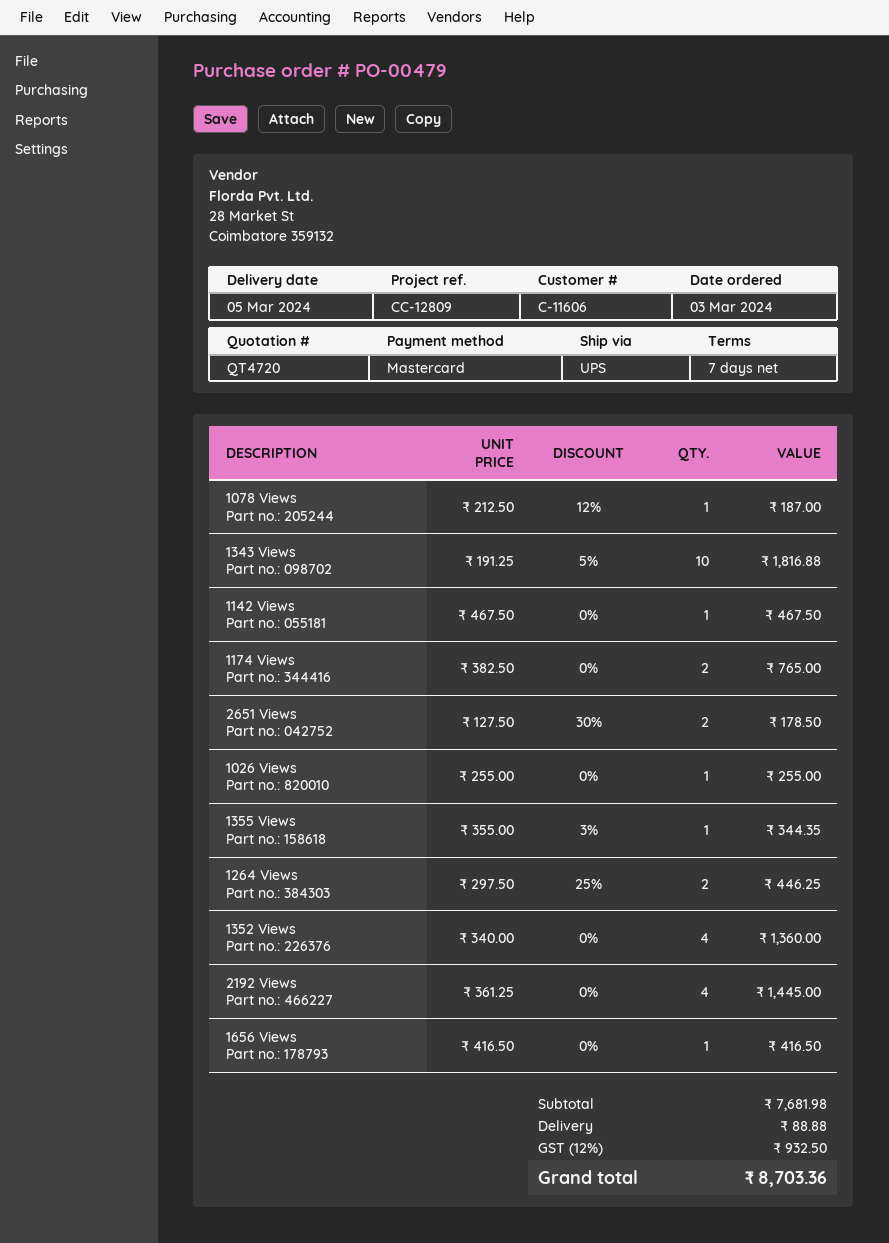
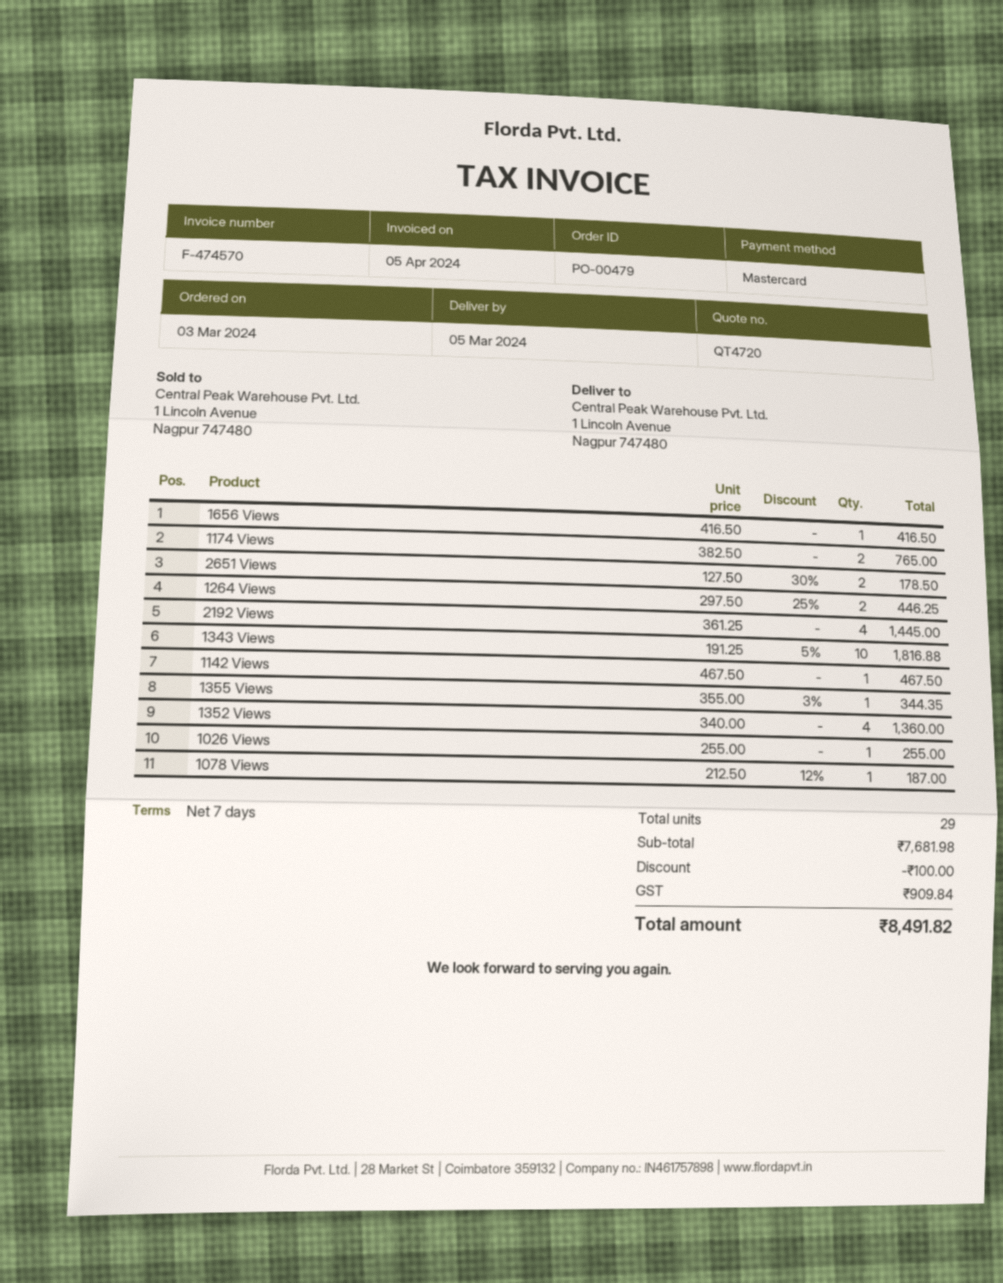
discount: none -> 100.00
shipping: 88.88 -> none
tax: 932.50 -> 909.84
total: 8703.36 -> 8491.82

